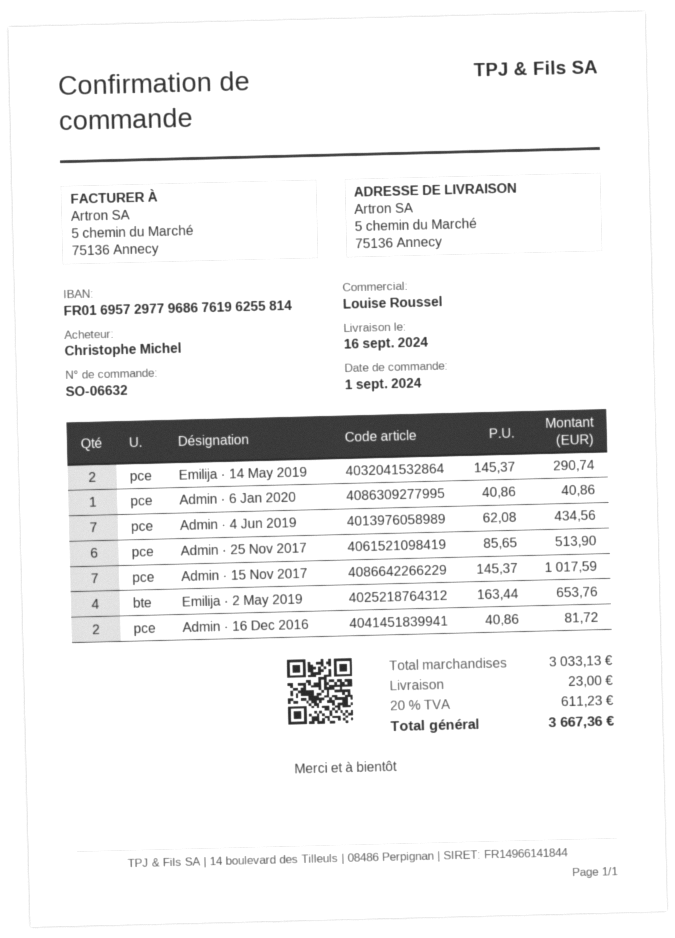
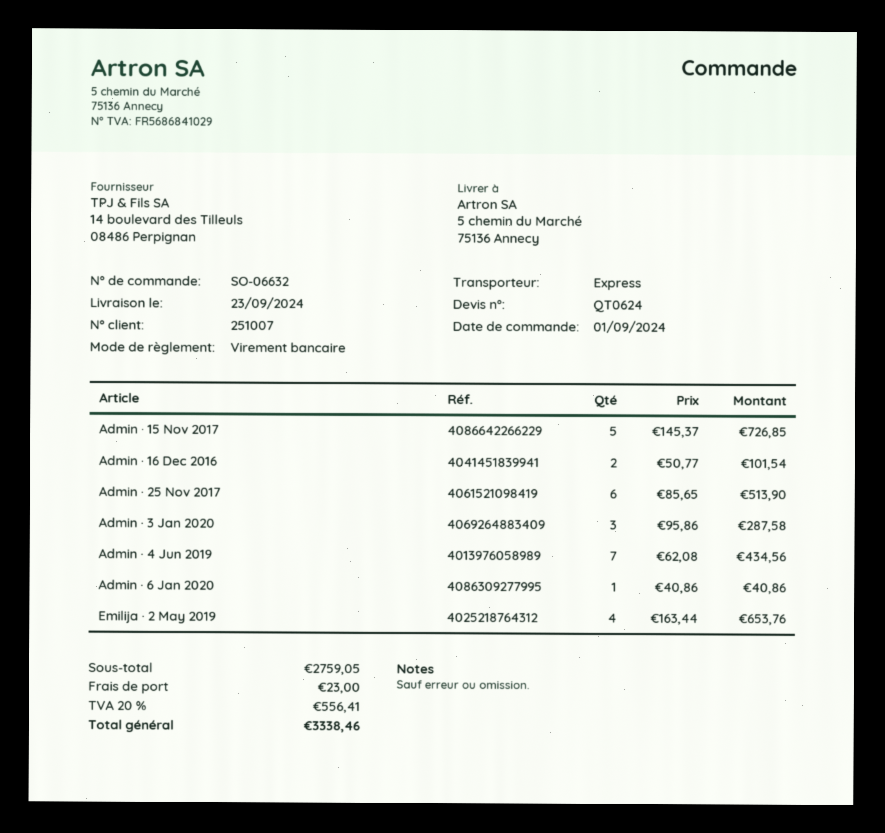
delivery date: 2024-09-16 -> 2024-09-23
Emilija · 14 May 2019: 2 x 145.37 = 290.74 -> none
Admin · 15 Nov 2017: 7 x 145.37 = 1017.59 -> 5 x 145.37 = 726.85
Admin · 16 Dec 2016: 2 x 40.86 = 81.72 -> 2 x 50.77 = 101.54
Admin · 3 Jan 2020: none -> 3 x 95.86 = 287.58
subtotal: 3033.13 -> 2759.05
tax: 20% = 611.23 -> 20% = 556.41
total: 3667.36 -> 3338.46

